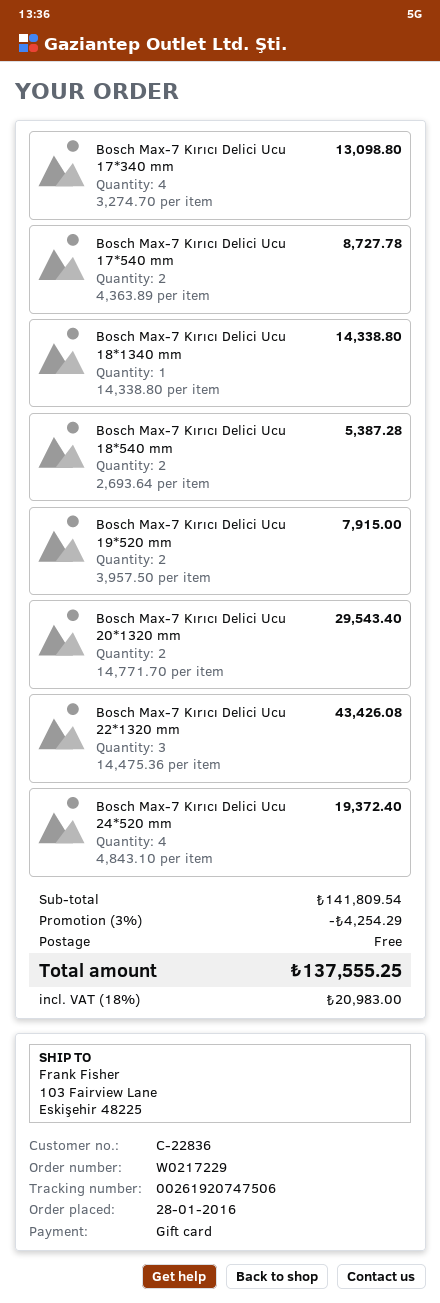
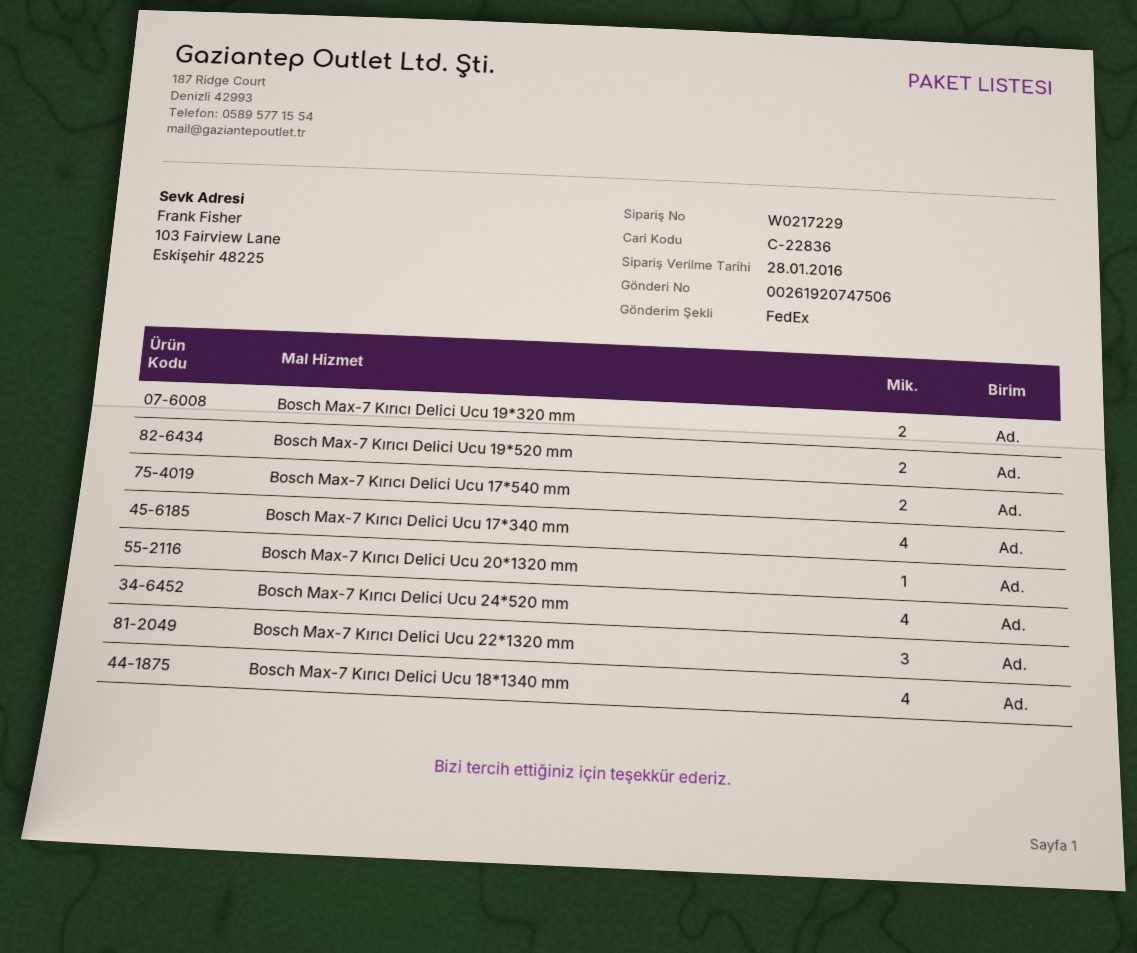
Bosch Max-7 Kırıcı Delici Ucu 18*1340 mm: 1 -> 4
Bosch Max-7 Kırıcı Delici Ucu 18*540 mm: 2 -> none
Bosch Max-7 Kırıcı Delici Ucu 20*1320 mm: 2 -> 1
Bosch Max-7 Kırıcı Delici Ucu 19*320 mm: none -> 2

